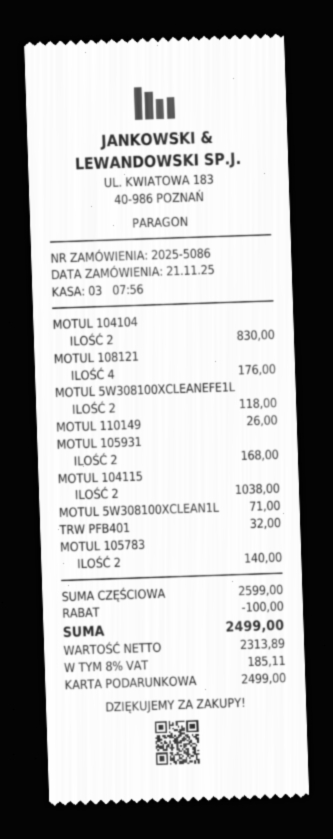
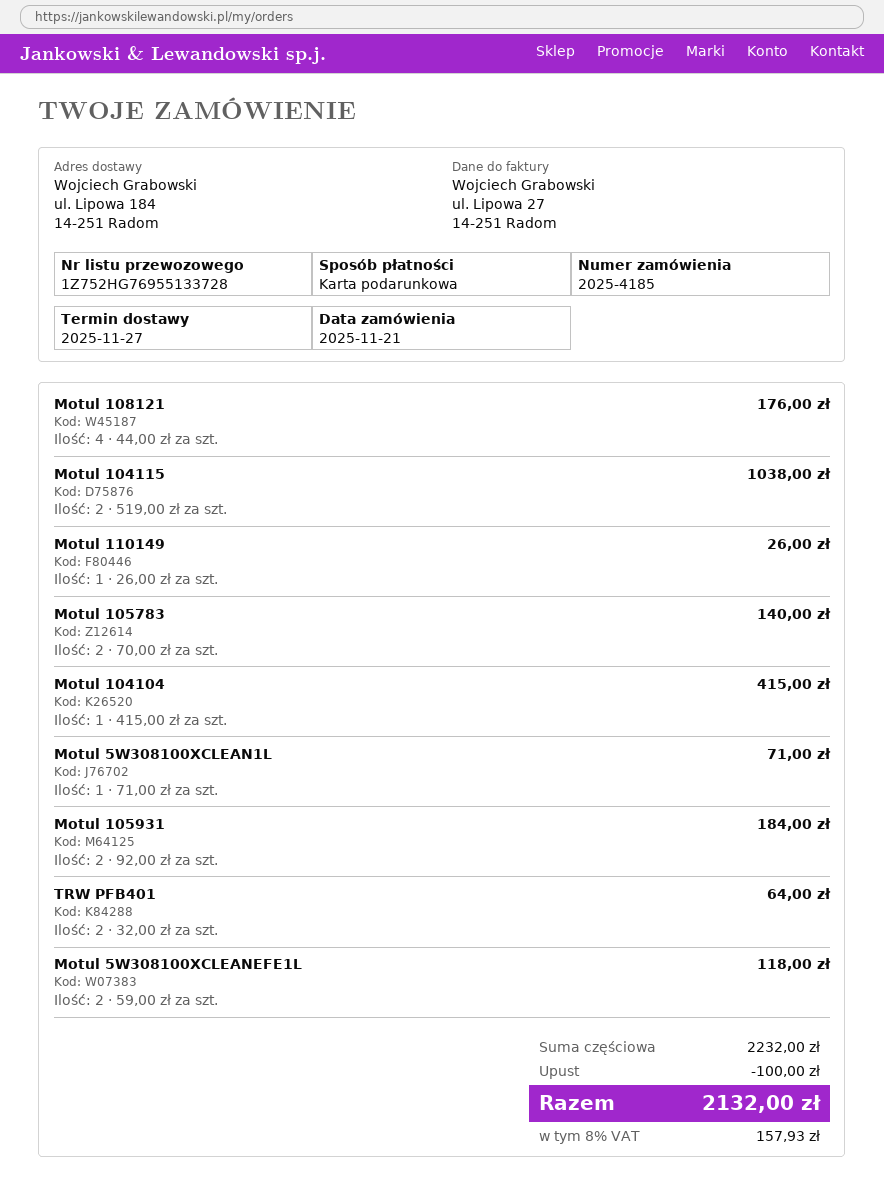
order number: 2025-5086 -> 2025-4185
MOTUL 104104: 2 for 830.00 -> 1 for 415.00
MOTUL 105931: 2 for 168.00 -> 2 for 184.00
TRW PFB401: 1 for 32.00 -> 2 for 64.00
subtotal: 2599.00 -> 2232.00
tax: 8% = 185.11 -> 8% = 157.93
total: 2499.00 -> 2132.00

